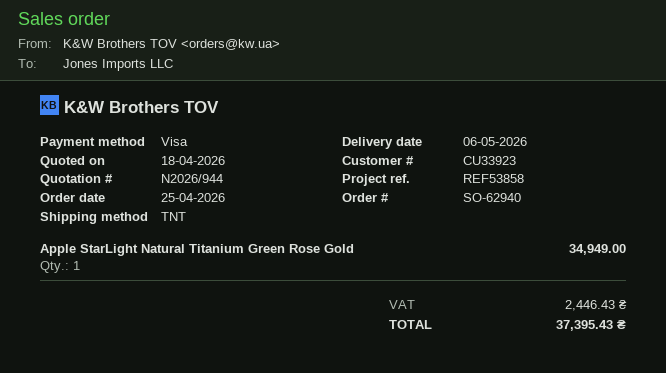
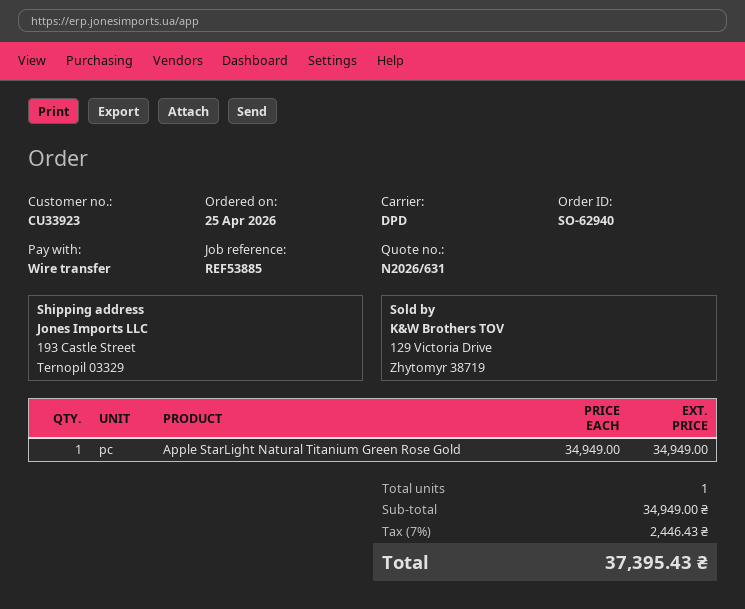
quote number: N2026/944 -> N2026/631
reference: REF53858 -> REF53885
payment method: Visa -> bank transfer
shipping method: TNT -> DPD

